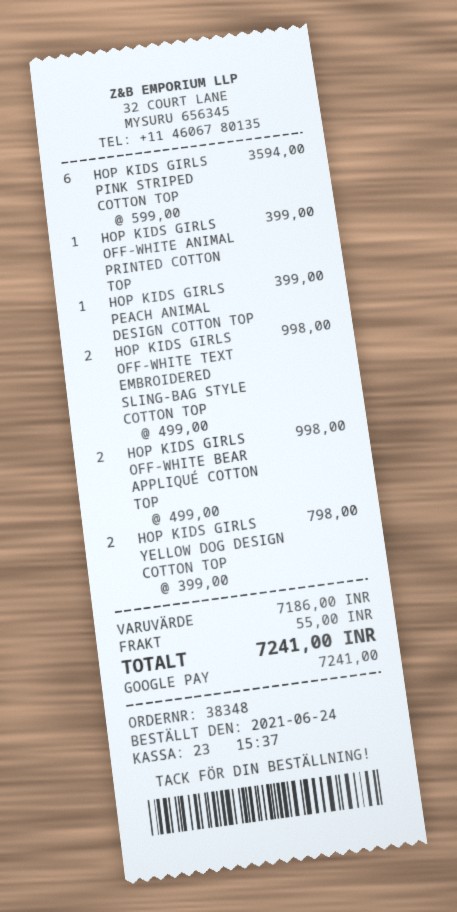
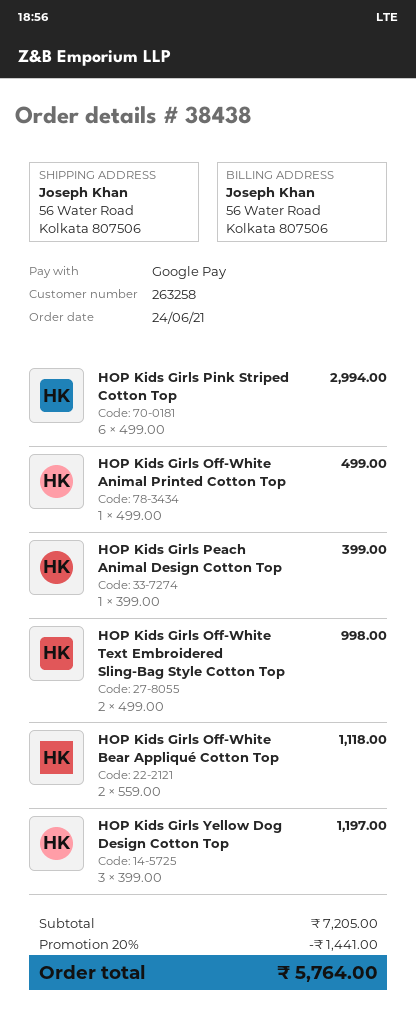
order number: 38348 -> 38438
HOP KIDS GIRLS PINK STRIPED COTTON TOP: 6 x 599.00 = 3594.00 -> 6 x 499.00 = 2994.00
HOP KIDS GIRLS OFF-WHITE ANIMAL PRINTED COTTON TOP: 1 x 399.00 = 399.00 -> 1 x 499.00 = 499.00
HOP KIDS GIRLS OFF-WHITE BEAR APPLIQUÉ COTTON TOP: 2 x 499.00 = 998.00 -> 2 x 559.00 = 1118.00
HOP KIDS GIRLS YELLOW DOG DESIGN COTTON TOP: 2 x 399.00 = 798.00 -> 3 x 399.00 = 1197.00
subtotal: 7186.00 -> 7205.00
discount: none -> 20% = 1441.00
shipping: 55.00 -> none
total: 7241.00 -> 5764.00

